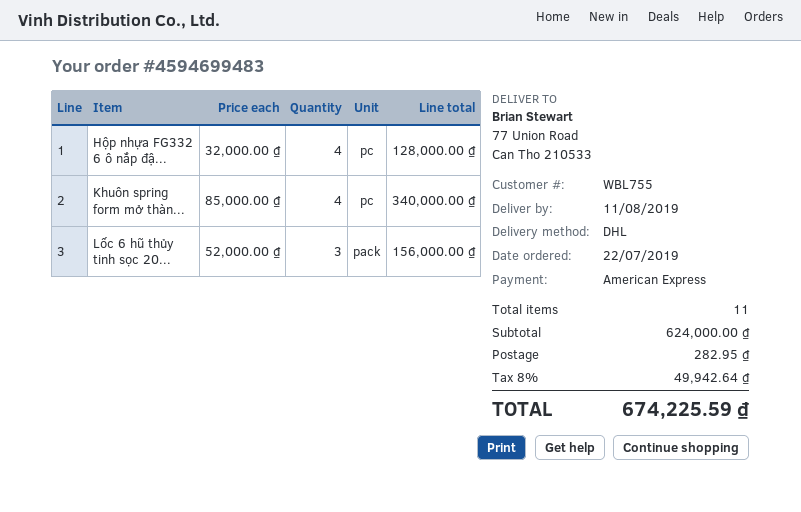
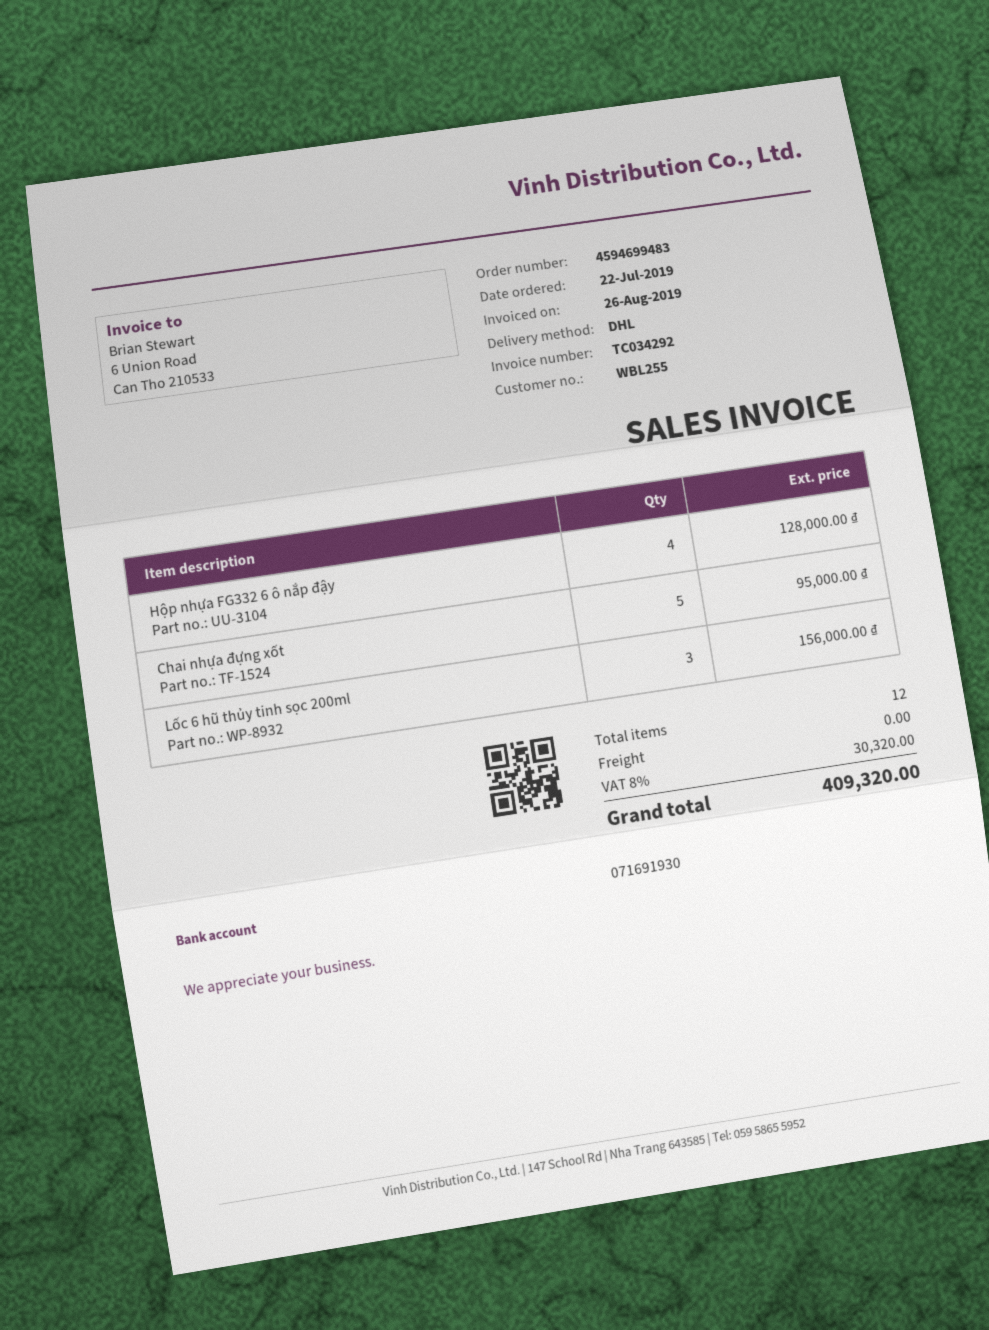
customer number: WBL755 -> WBL255
Khuôn spring form mở thàn...: 4 for 340000.00 -> none
Chai nhựa đựng xốt: none -> 5 for 95000.00
total quantity: 11 -> 12
shipping: 282.95 -> 0.00
tax: 8% = 49942.64 -> 8% = 30320.00
total: 674225.59 -> 409320.00

